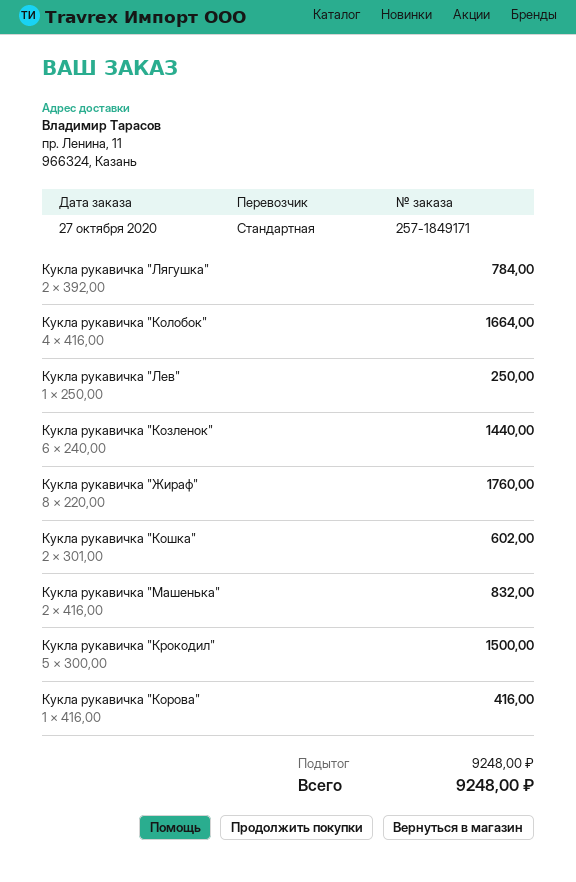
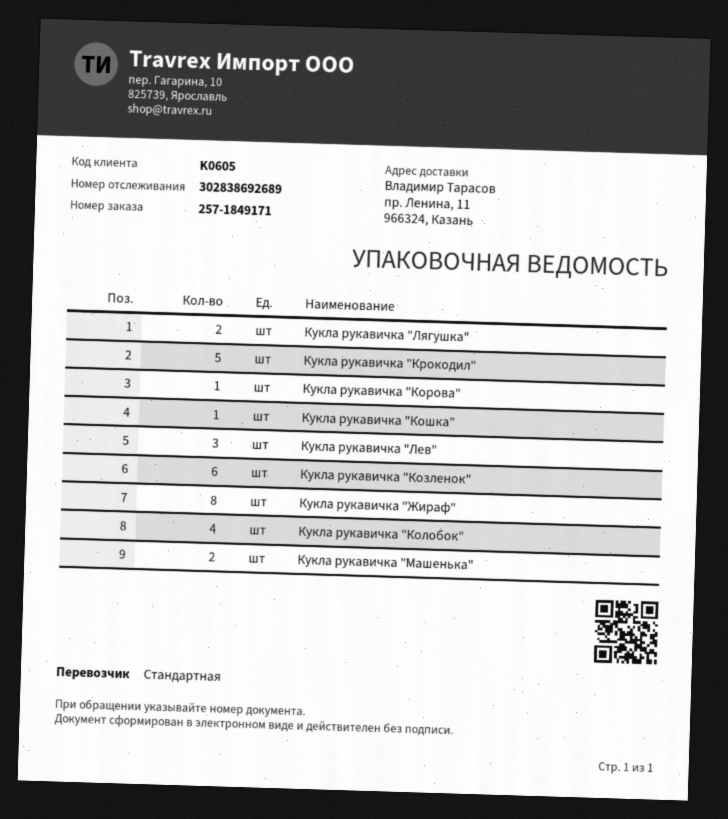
Кукла рукавичка "Лев": 1 -> 3
Кукла рукавичка "Кошка": 2 -> 1

